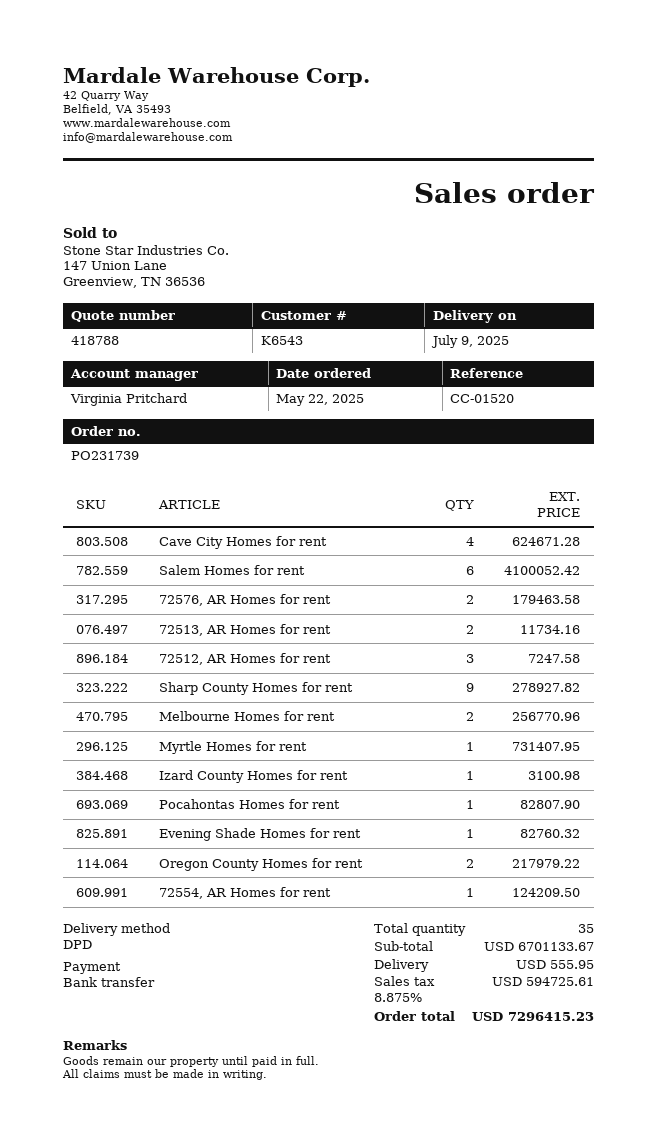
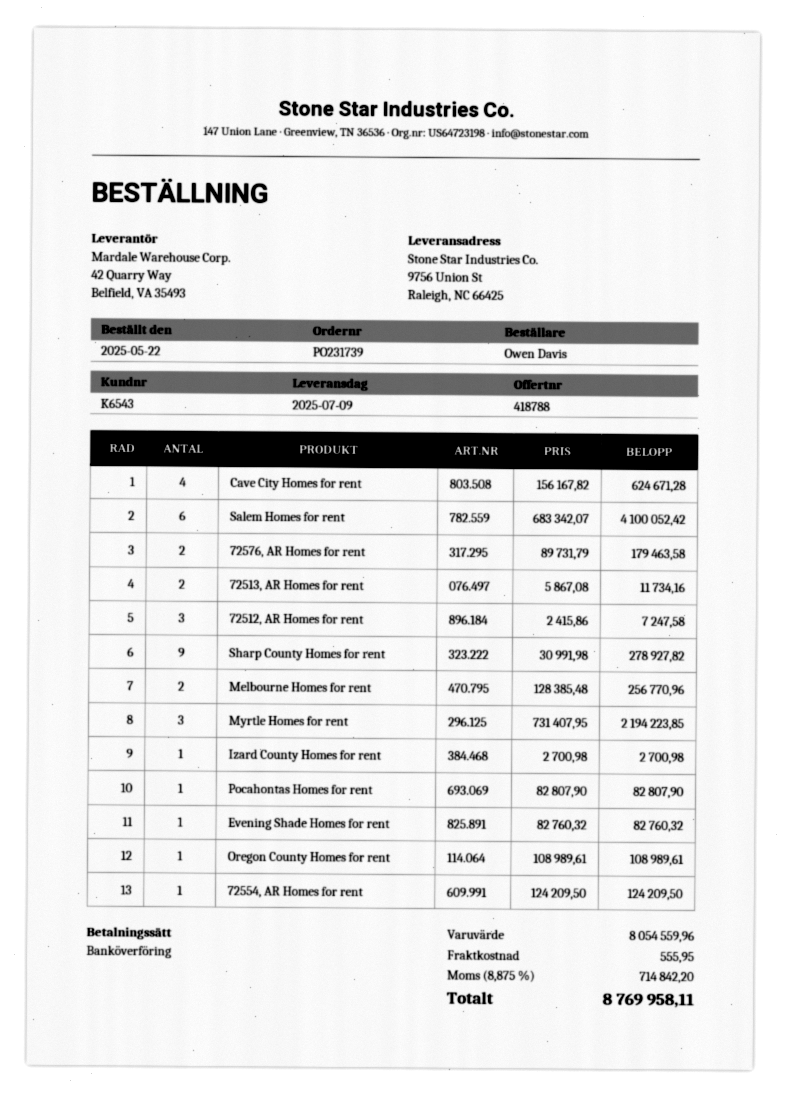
Myrtle Homes for rent: 1 for 731407.95 -> 3 for 2194223.85
Izard County Homes for rent: 1 for 3100.98 -> 1 for 2700.98
Oregon County Homes for rent: 2 for 217979.22 -> 1 for 108989.61
subtotal: 6701133.67 -> 8054559.96
tax: 8.875% = 594725.61 -> 8.875% = 714842.20
total: 7296415.23 -> 8769958.11

